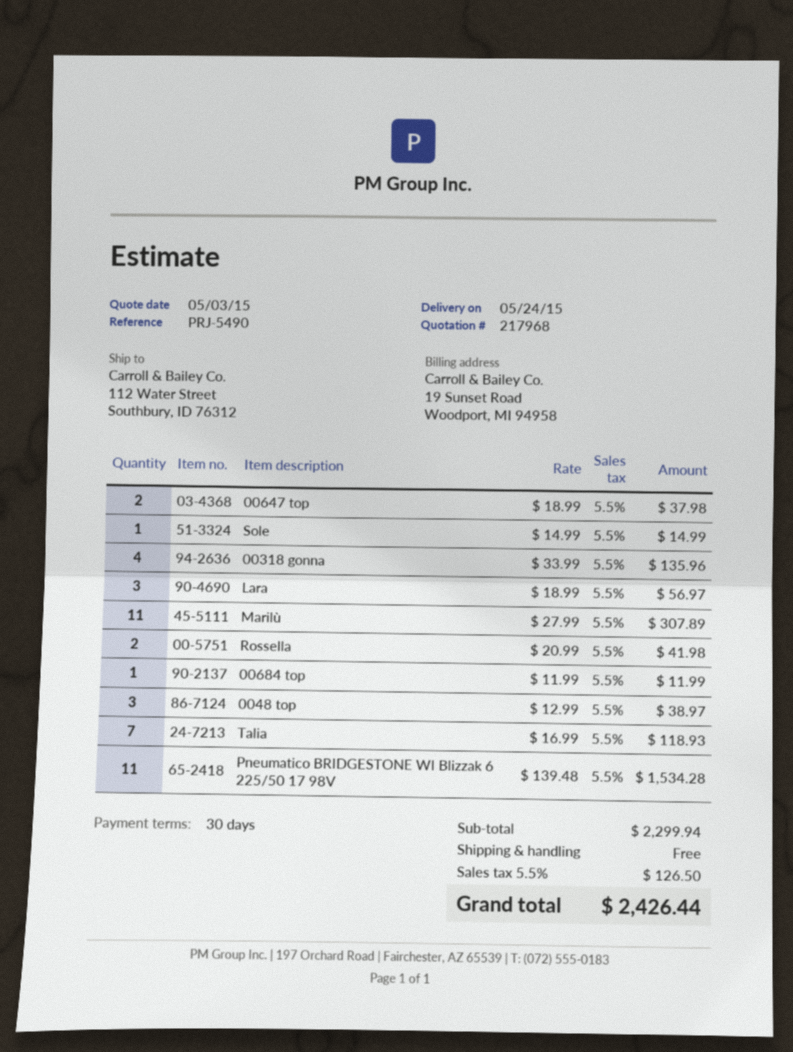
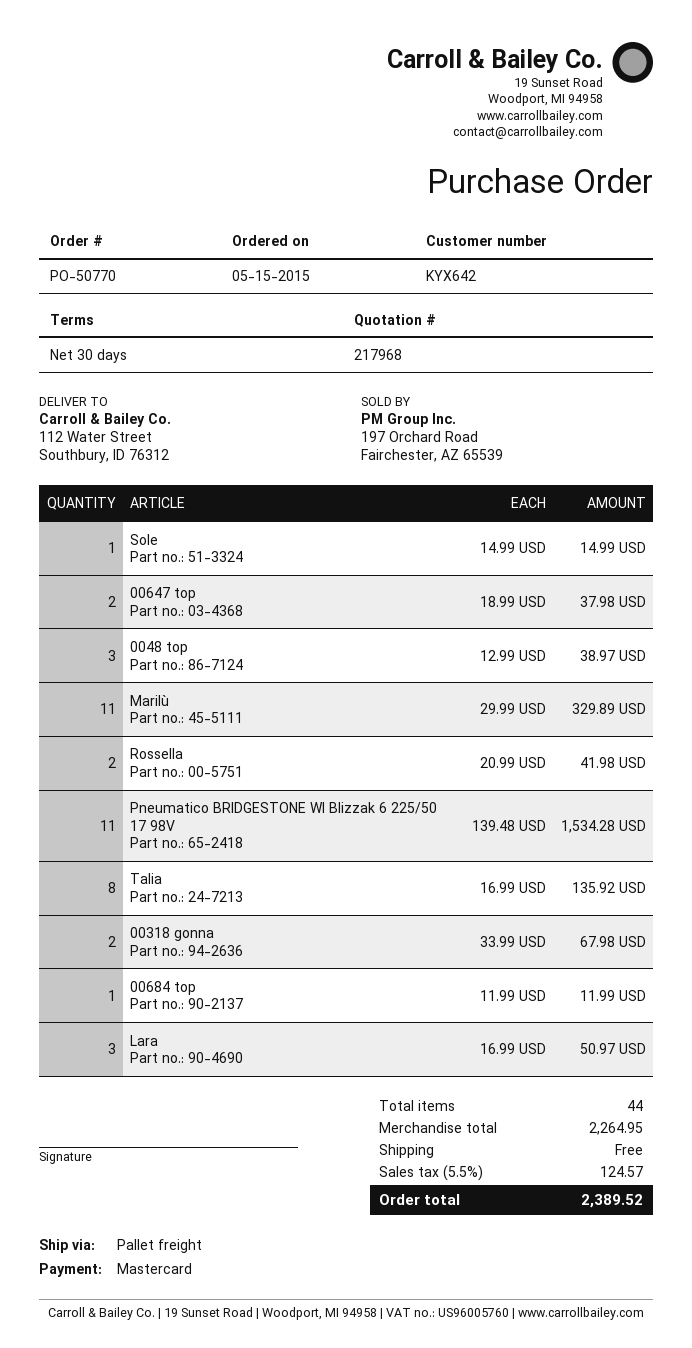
00318 gonna: 4 x 33.99 = 135.96 -> 2 x 33.99 = 67.98
Lara: 3 x 18.99 = 56.97 -> 3 x 16.99 = 50.97
Marilù: 11 x 27.99 = 307.89 -> 11 x 29.99 = 329.89
Talia: 7 x 16.99 = 118.93 -> 8 x 16.99 = 135.92
subtotal: 2299.94 -> 2264.95
tax: 5.5% = 126.50 -> 5.5% = 124.57
total: 2426.44 -> 2389.52

